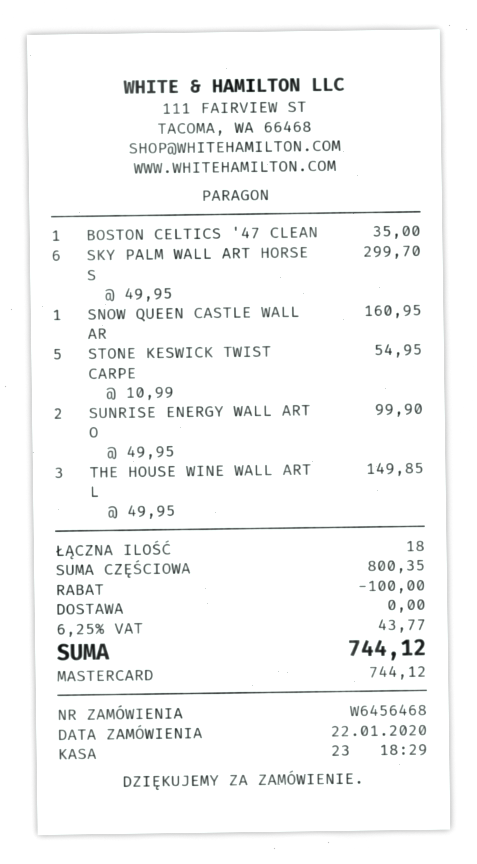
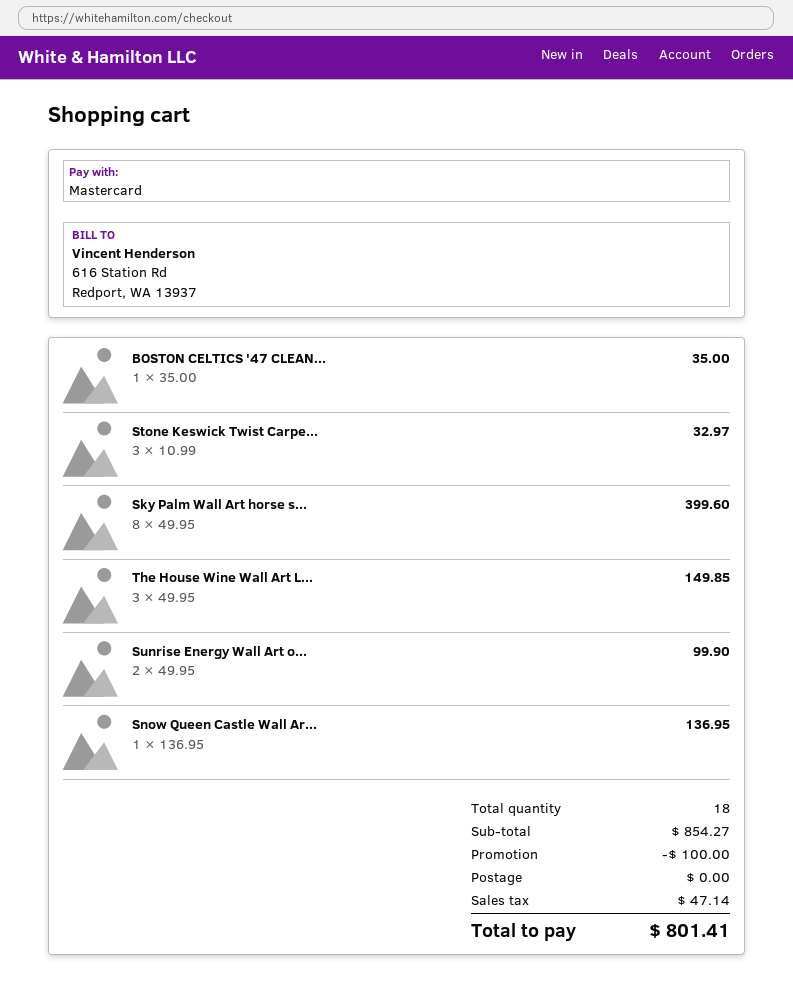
SKY PALM WALL ART HORSE S: 6 x 49.95 = 299.70 -> 8 x 49.95 = 399.60
SNOW QUEEN CASTLE WALL AR: 1 x 160.95 = 160.95 -> 1 x 136.95 = 136.95
STONE KESWICK TWIST CARPE: 5 x 10.99 = 54.95 -> 3 x 10.99 = 32.97
subtotal: 800.35 -> 854.27
tax: 43.77 -> 47.14
total: 744.12 -> 801.41

